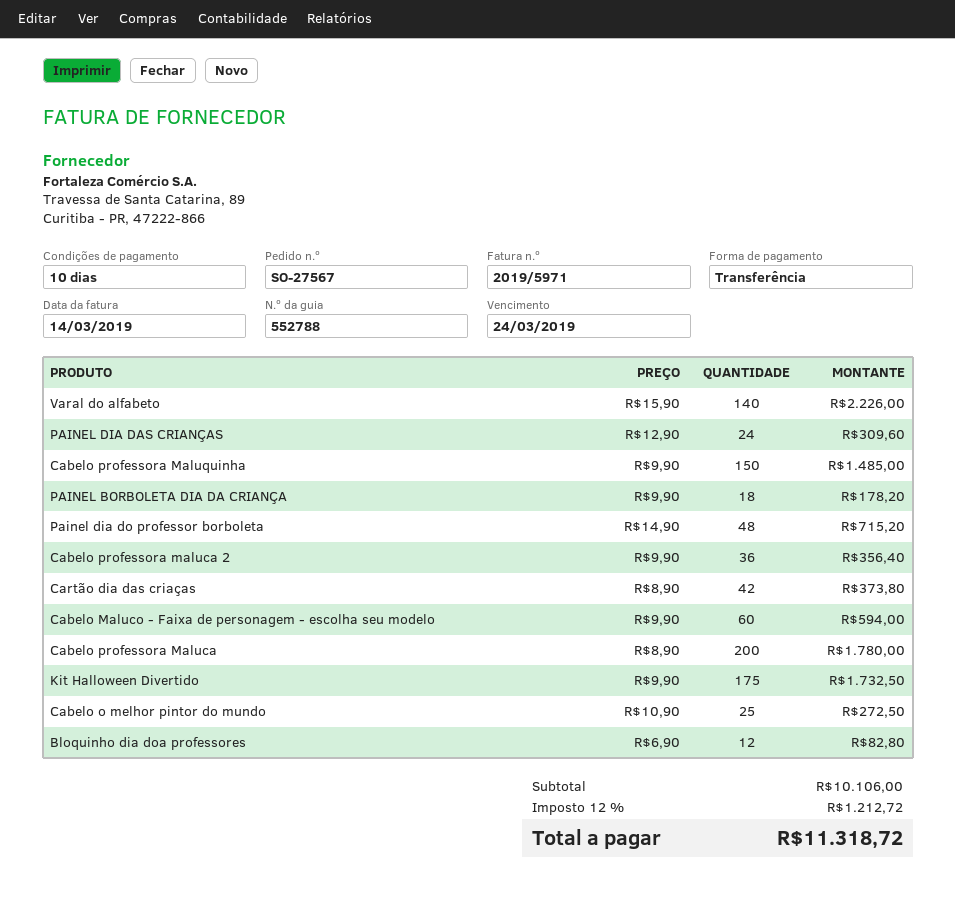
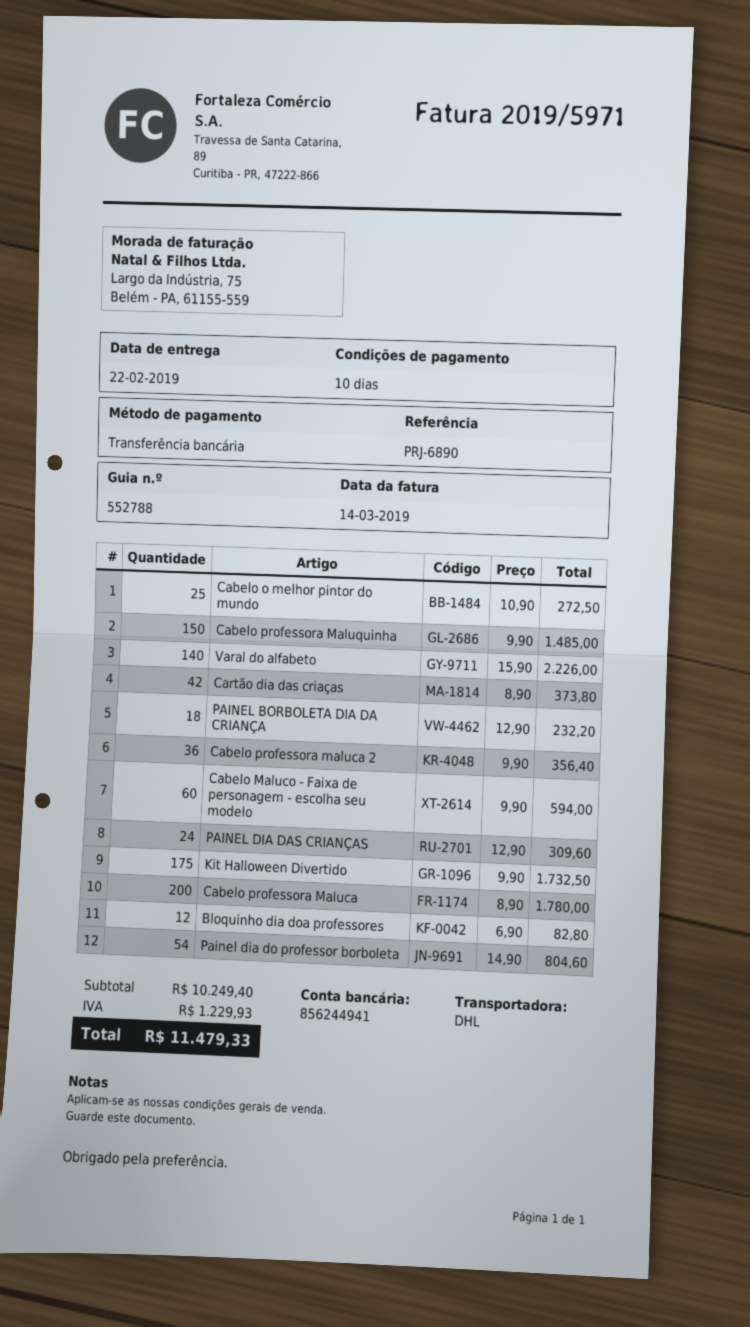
PAINEL BORBOLETA DIA DA CRIANÇA: 18 x 9.90 = 178.20 -> 18 x 12.90 = 232.20
Painel dia do professor borboleta: 48 x 14.90 = 715.20 -> 54 x 14.90 = 804.60
subtotal: 10106.00 -> 10249.40
tax: 1212.72 -> 1229.93
total: 11318.72 -> 11479.33

